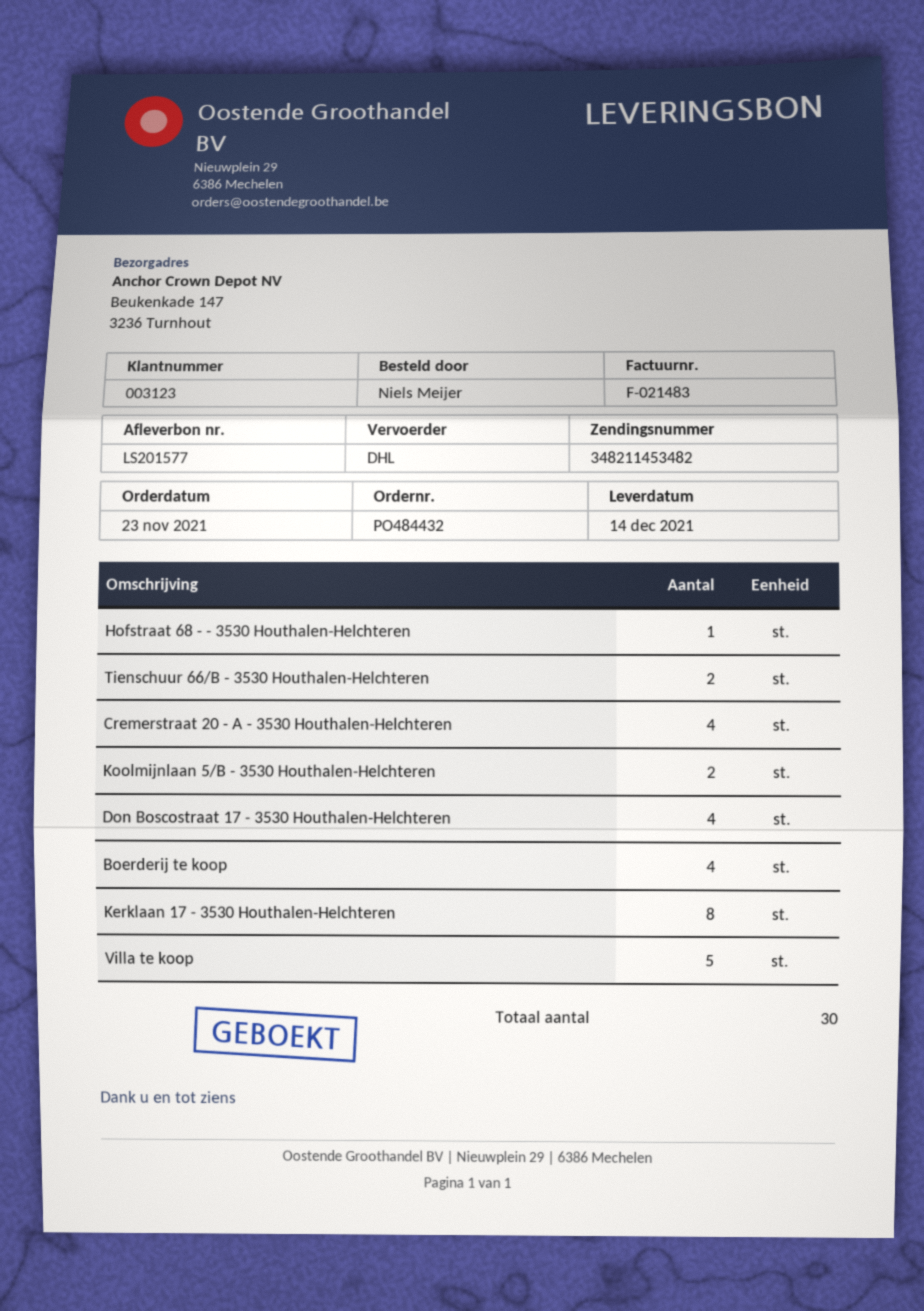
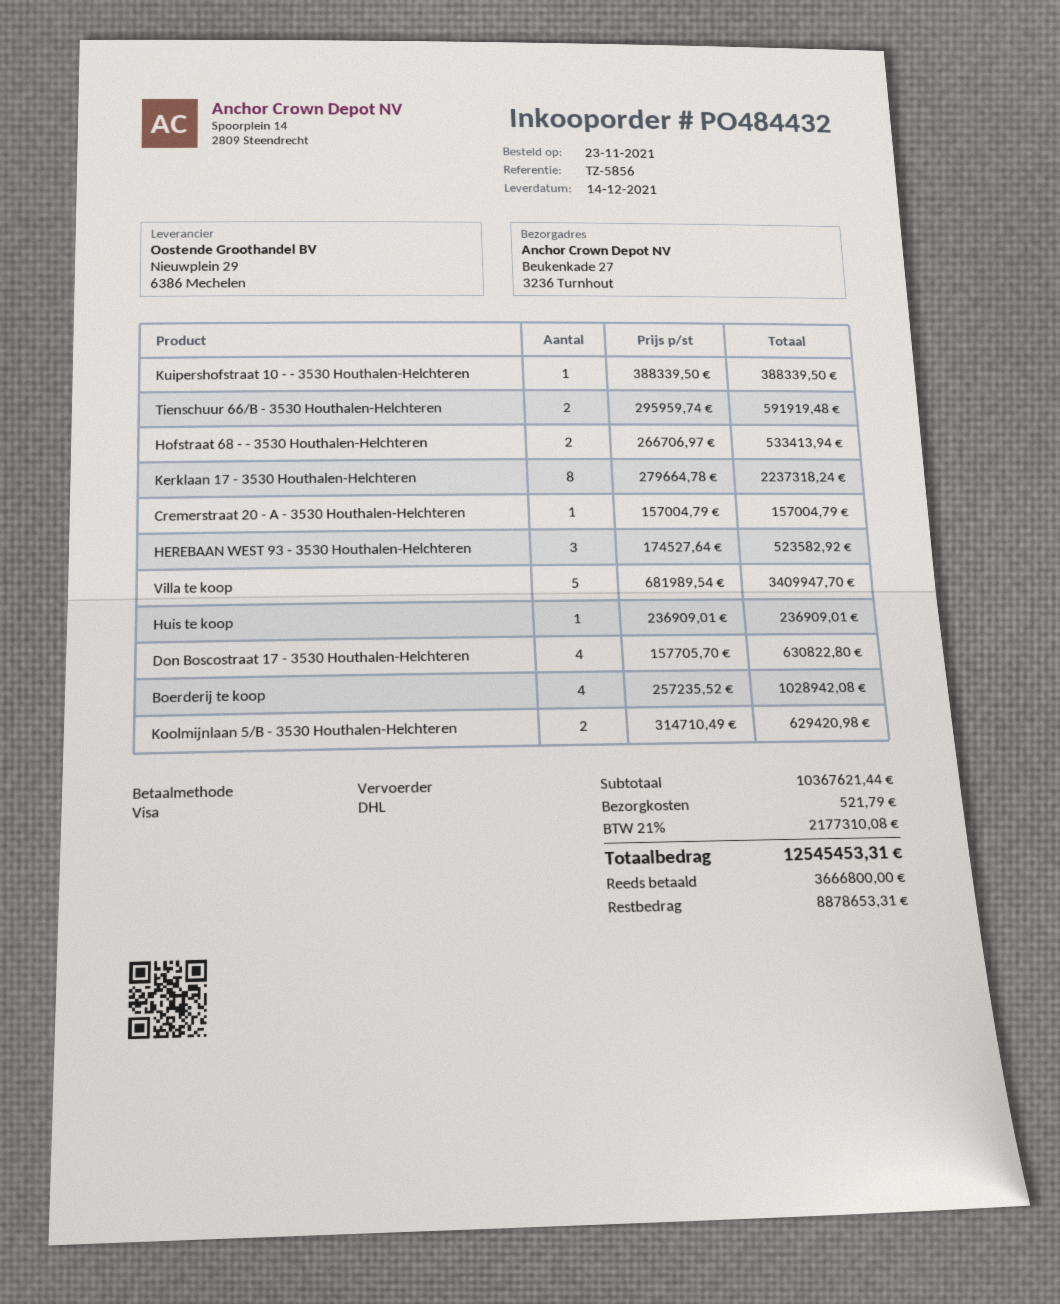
ship to: Beukenkade 147, 3236 Turnhout -> Beukenkade 27, 3236 Turnhout
Hofstraat 68 - - 3530 Houthalen-Helchteren: 1 -> 2
Cremerstraat 20 - A - 3530 Houthalen-Helchteren: 4 -> 1
Kuipershofstraat 10 - - 3530 Houthalen-Helchteren: none -> 1
HEREBAAN WEST 93 - 3530 Houthalen-Helchteren: none -> 3
Huis te koop: none -> 1

